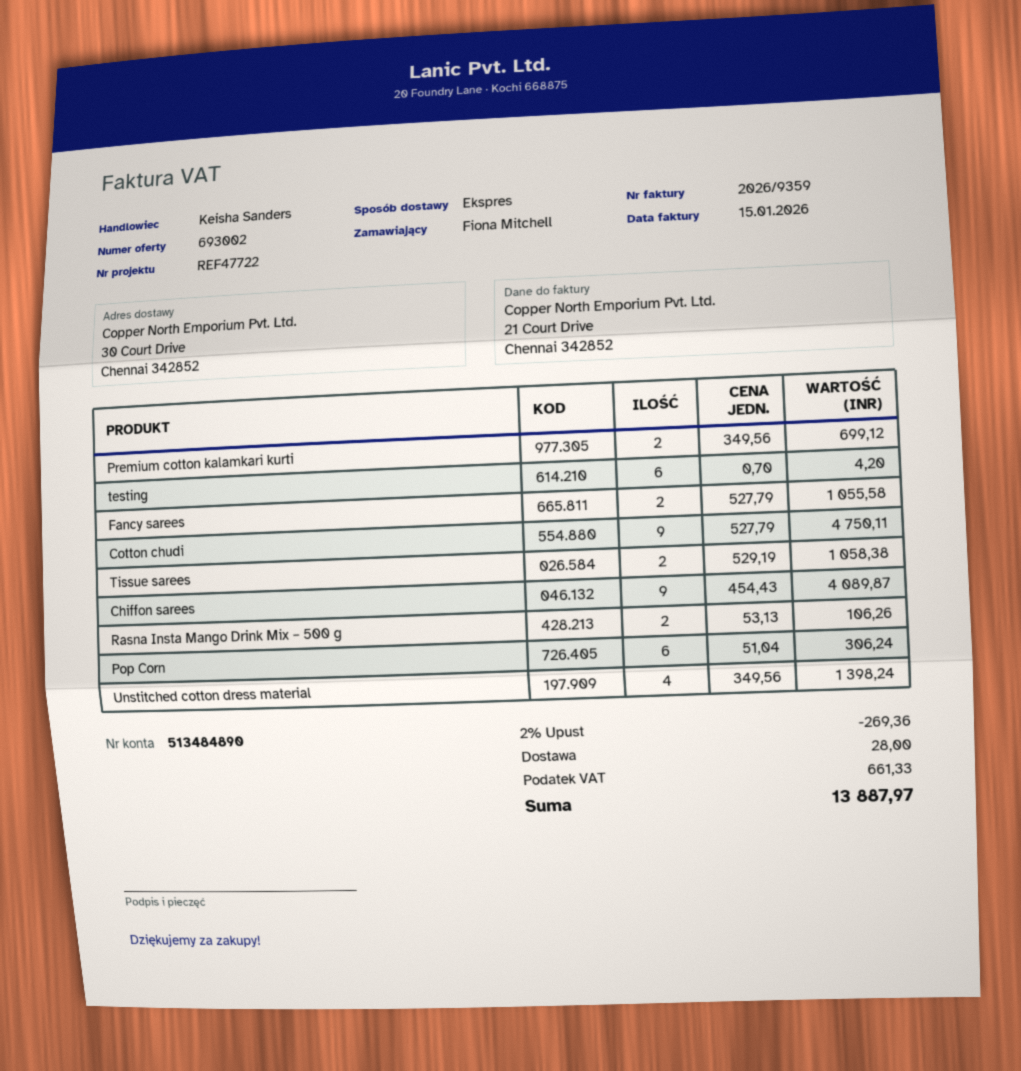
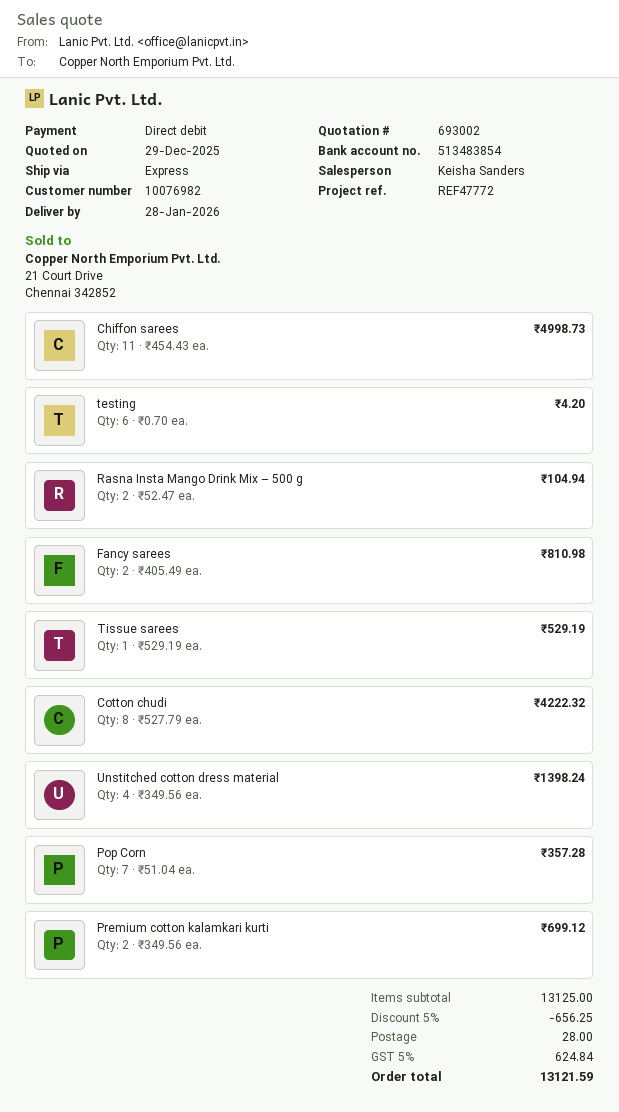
reference: REF47722 -> REF47772
bank account: 513484890 -> 513483854
Fancy sarees: 2 x 527.79 = 1055.58 -> 2 x 405.49 = 810.98
Cotton chudi: 9 x 527.79 = 4750.11 -> 8 x 527.79 = 4222.32
Tissue sarees: 2 x 529.19 = 1058.38 -> 1 x 529.19 = 529.19
Chiffon sarees: 9 x 454.43 = 4089.87 -> 11 x 454.43 = 4998.73
Rasna Insta Mango Drink Mix – 500 g: 2 x 53.13 = 106.26 -> 2 x 52.47 = 104.94
Pop Corn: 6 x 51.04 = 306.24 -> 7 x 51.04 = 357.28
discount: 2% = 269.36 -> 5% = 656.25
tax: 661.33 -> 624.84
total: 13887.97 -> 13121.59

